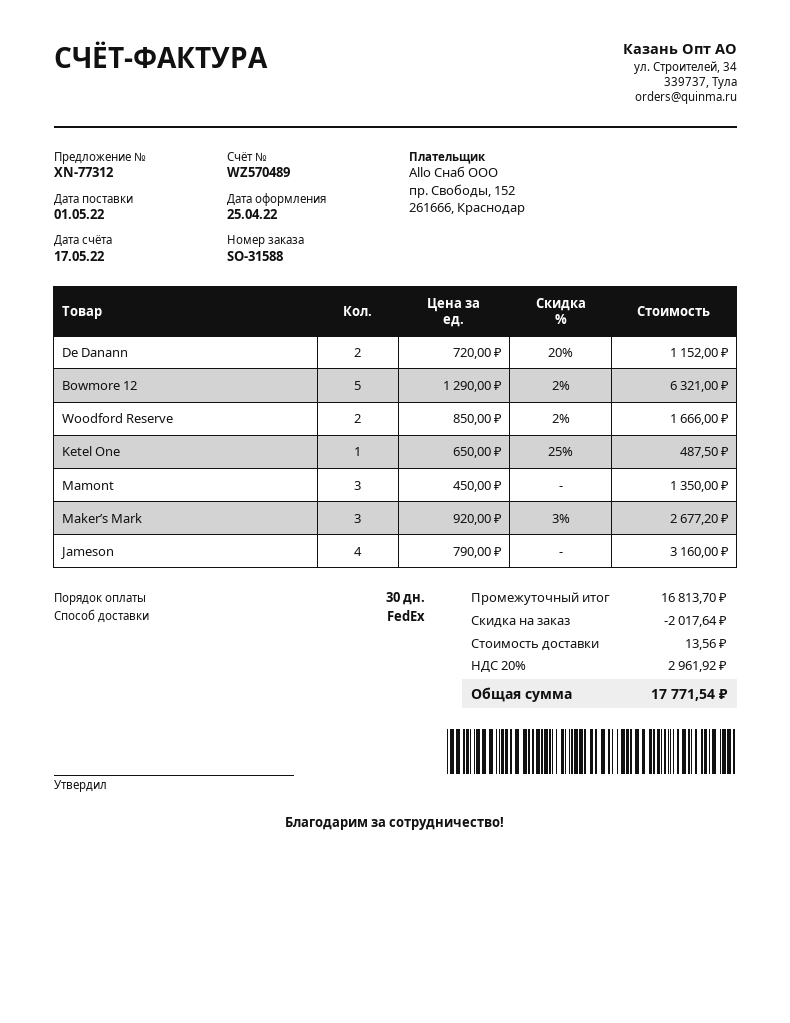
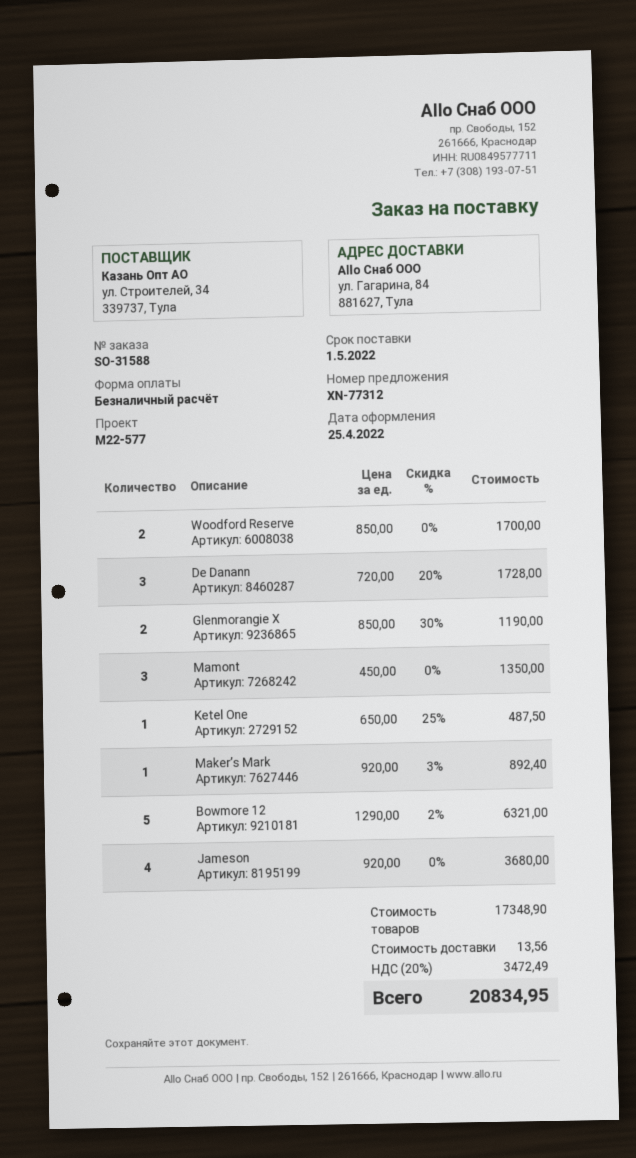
De Danann: 2 x 720.00 - 20% = 1152.00 -> 3 x 720.00 - 20% = 1728.00
Woodford Reserve: 2 x 850.00 - 2% = 1666.00 -> 2 x 850.00 = 1700.00
Maker’s Mark: 3 x 920.00 - 3% = 2677.20 -> 1 x 920.00 - 3% = 892.40
Jameson: 4 x 790.00 = 3160.00 -> 4 x 920.00 = 3680.00
Glenmorangie X: none -> 2 x 850.00 - 30% = 1190.00
subtotal: 16813.70 -> 17348.90
discount: 2017.64 -> none
tax: 20% = 2961.92 -> 20% = 3472.49
total: 17771.54 -> 20834.95

